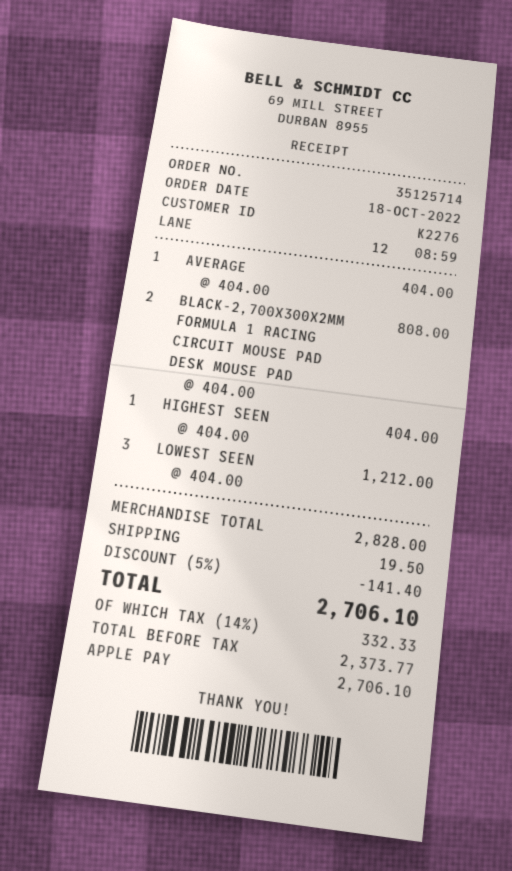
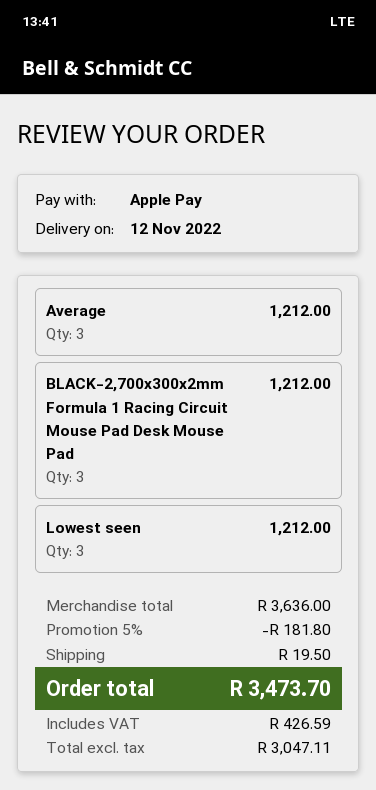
AVERAGE: 1 for 404.00 -> 3 for 1212.00
BLACK-2,700X300X2MM FORMULA 1 RACING CIRCUIT MOUSE PAD DESK MOUSE PAD: 2 for 808.00 -> 3 for 1212.00
HIGHEST SEEN: 1 for 404.00 -> none
subtotal: 2828.00 -> 3636.00
discount: 5% = 141.40 -> 5% = 181.80
net: 2373.77 -> 3047.11
tax: 332.33 -> 426.59
total: 2706.10 -> 3473.70

